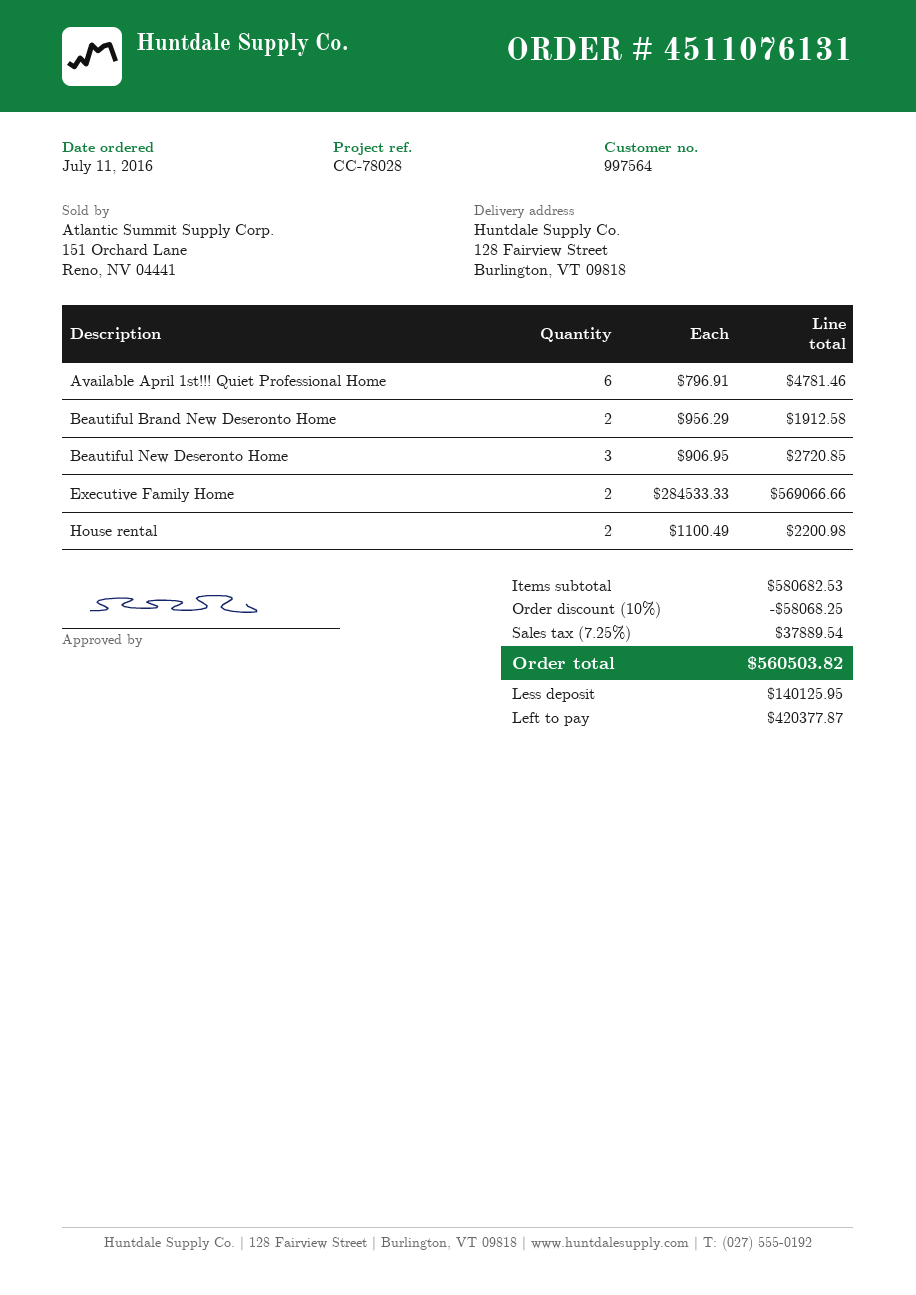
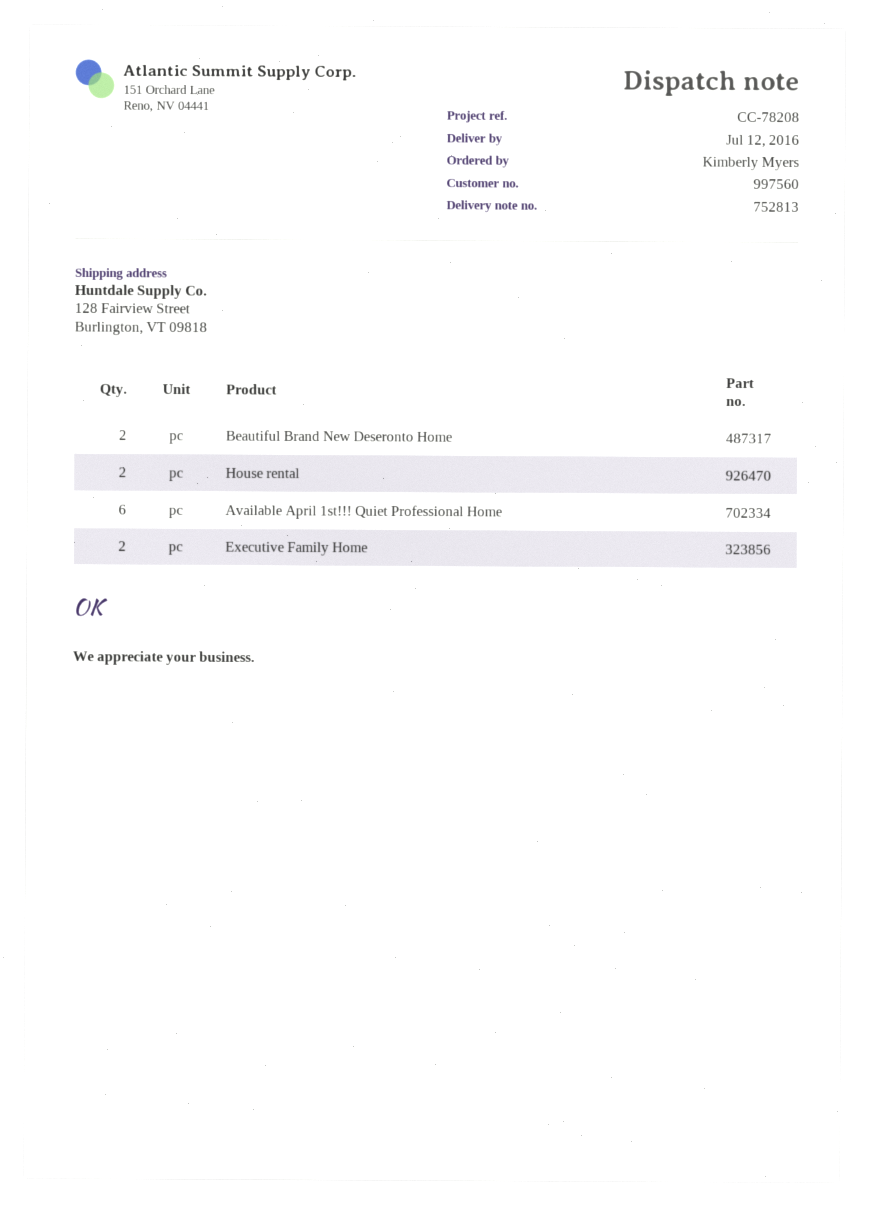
customer number: 997564 -> 997560
reference: CC-78028 -> CC-78208
Beautiful New Deseronto Home: 3 -> none

